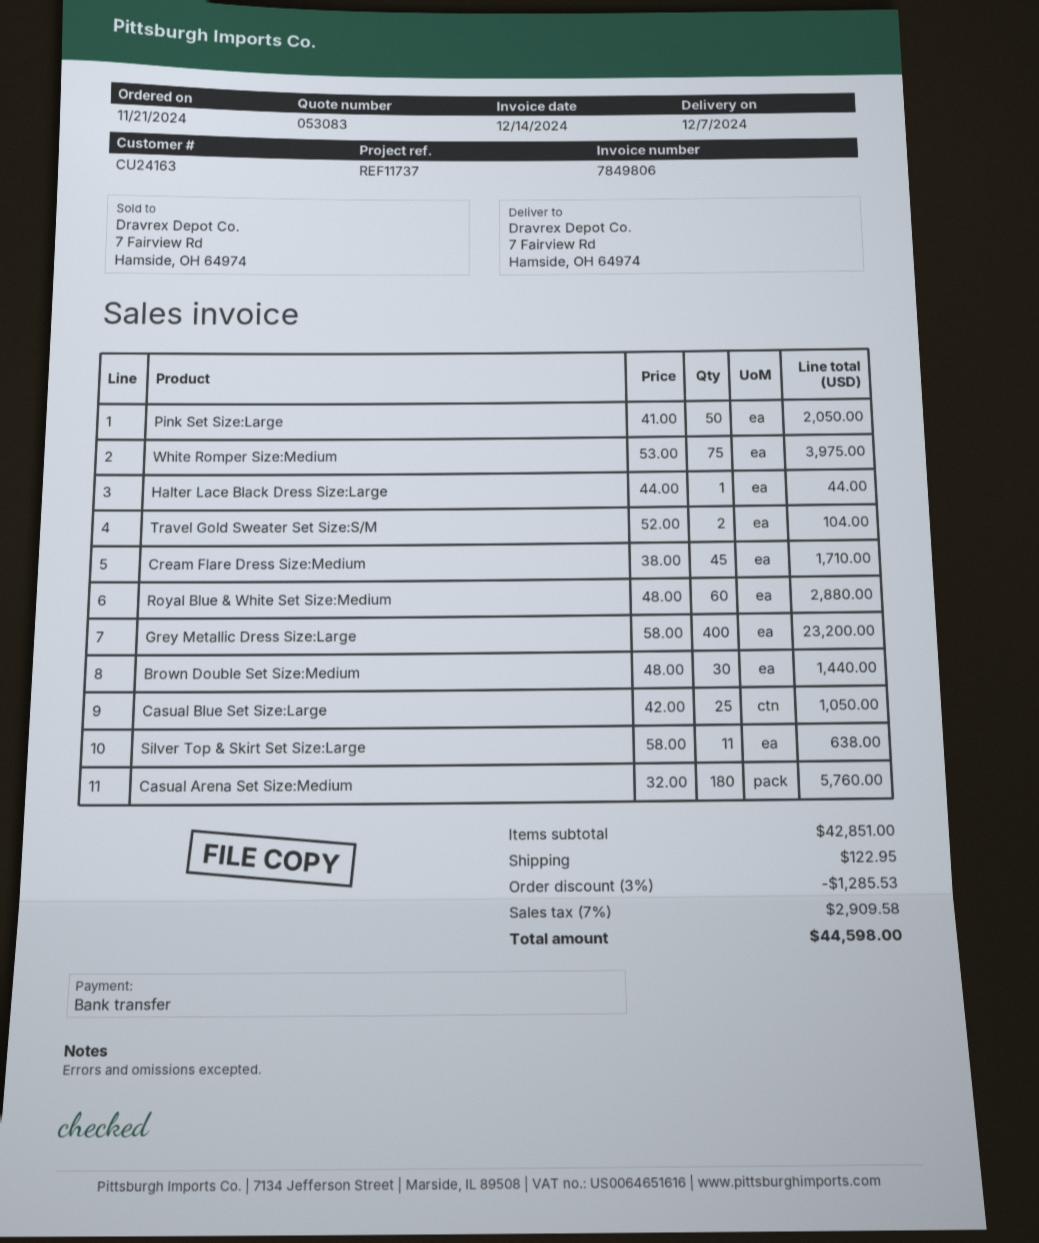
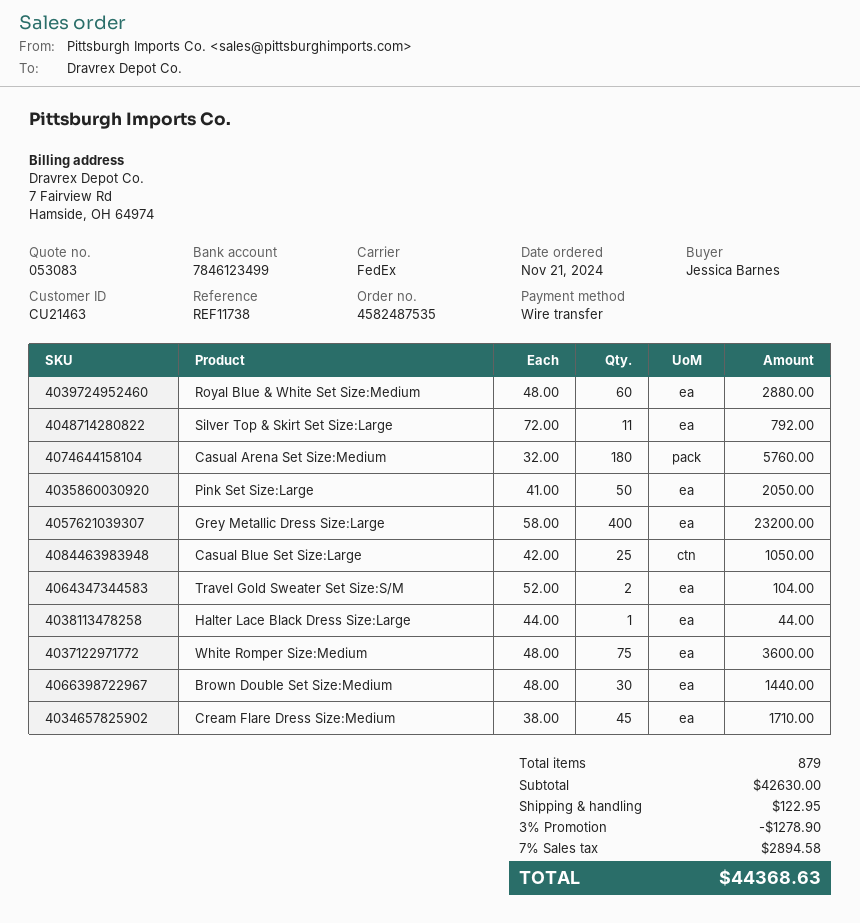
customer number: CU24163 -> CU21463
reference: REF11737 -> REF11738
White Romper Size:Medium: 75 x 53.00 = 3975.00 -> 75 x 48.00 = 3600.00
Silver Top & Skirt Set Size:Large: 11 x 58.00 = 638.00 -> 11 x 72.00 = 792.00
subtotal: 42851.00 -> 42630.00
discount: 3% = 1285.53 -> 3% = 1278.90
tax: 7% = 2909.58 -> 7% = 2894.58
total: 44598.00 -> 44368.63

